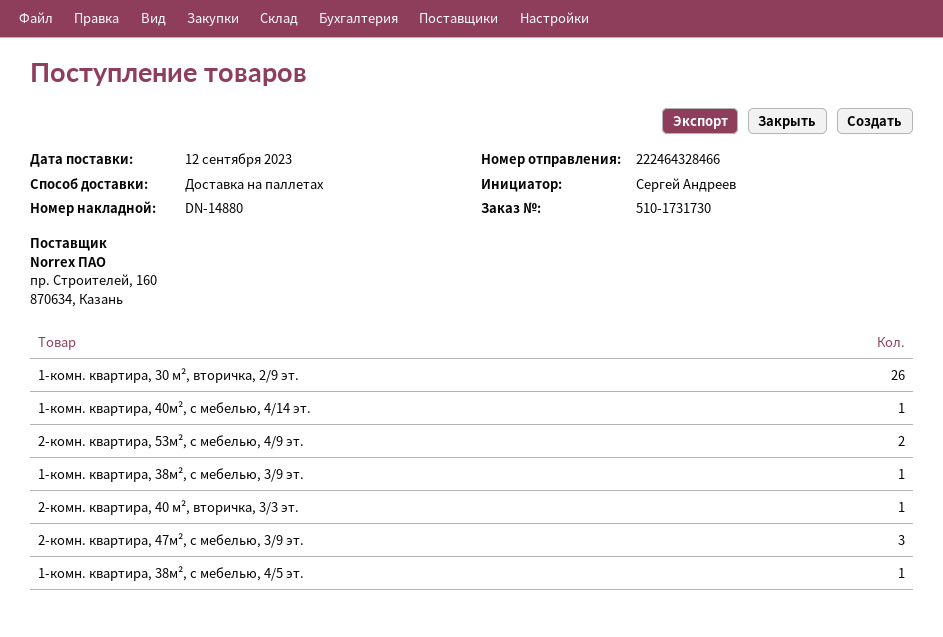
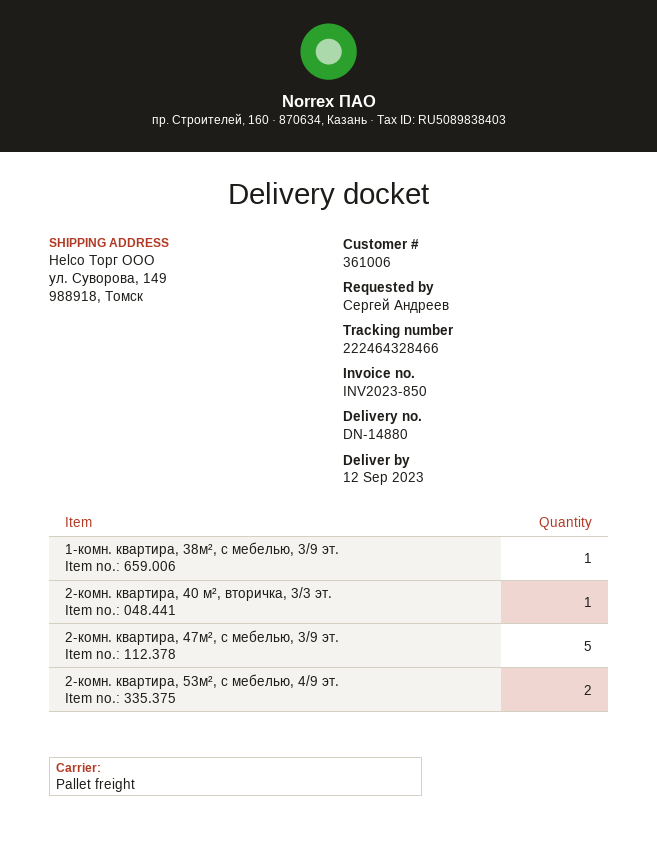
1-комн. квартира, 30 м², вторичка, 2/9 эт.: 26 -> none
1-комн. квартира, 40м², с мебелью, 4/14 эт.: 1 -> none
2-комн. квартира, 47м², с мебелью, 3/9 эт.: 3 -> 5
1-комн. квартира, 38м², с мебелью, 4/5 эт.: 1 -> none

